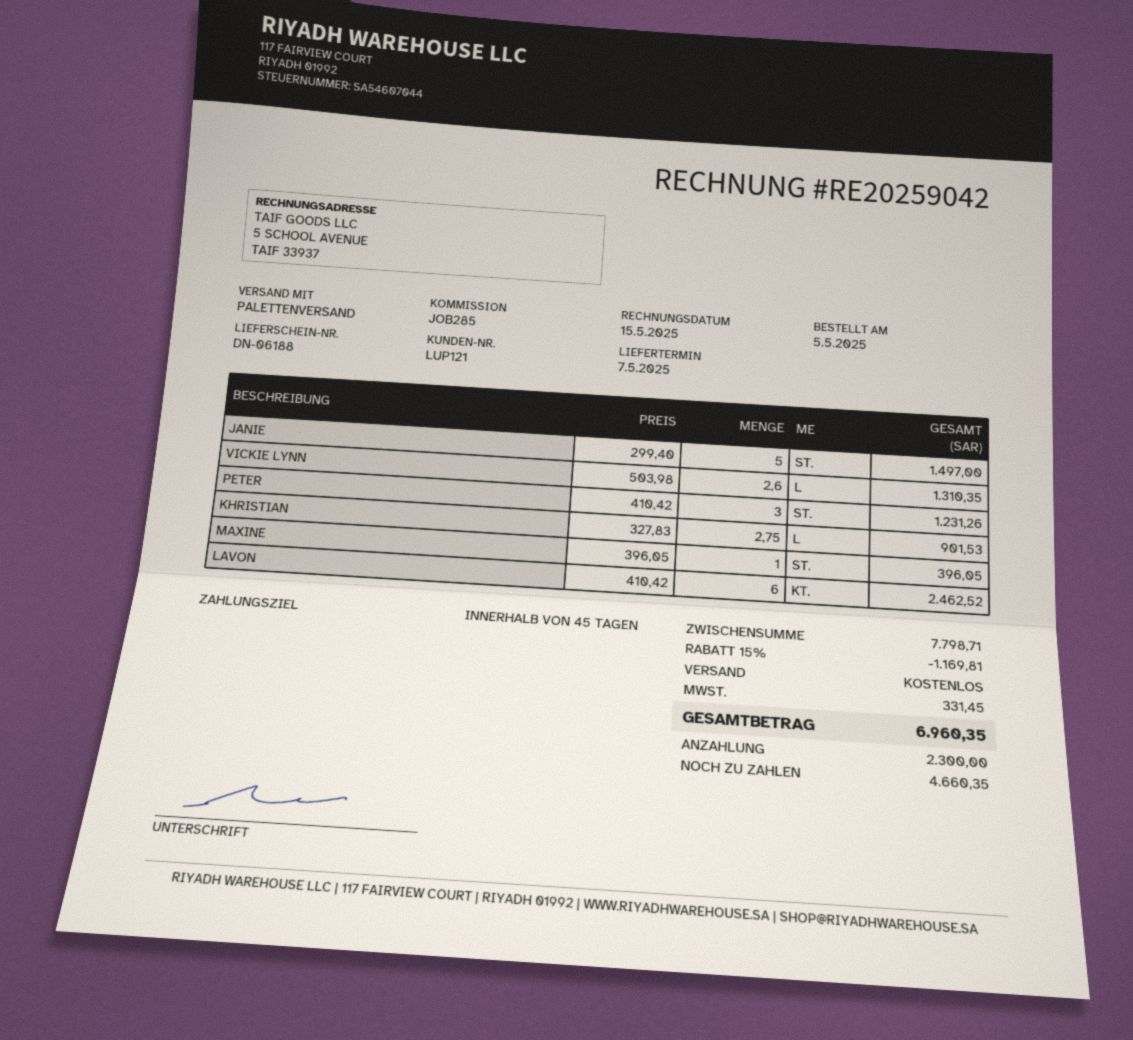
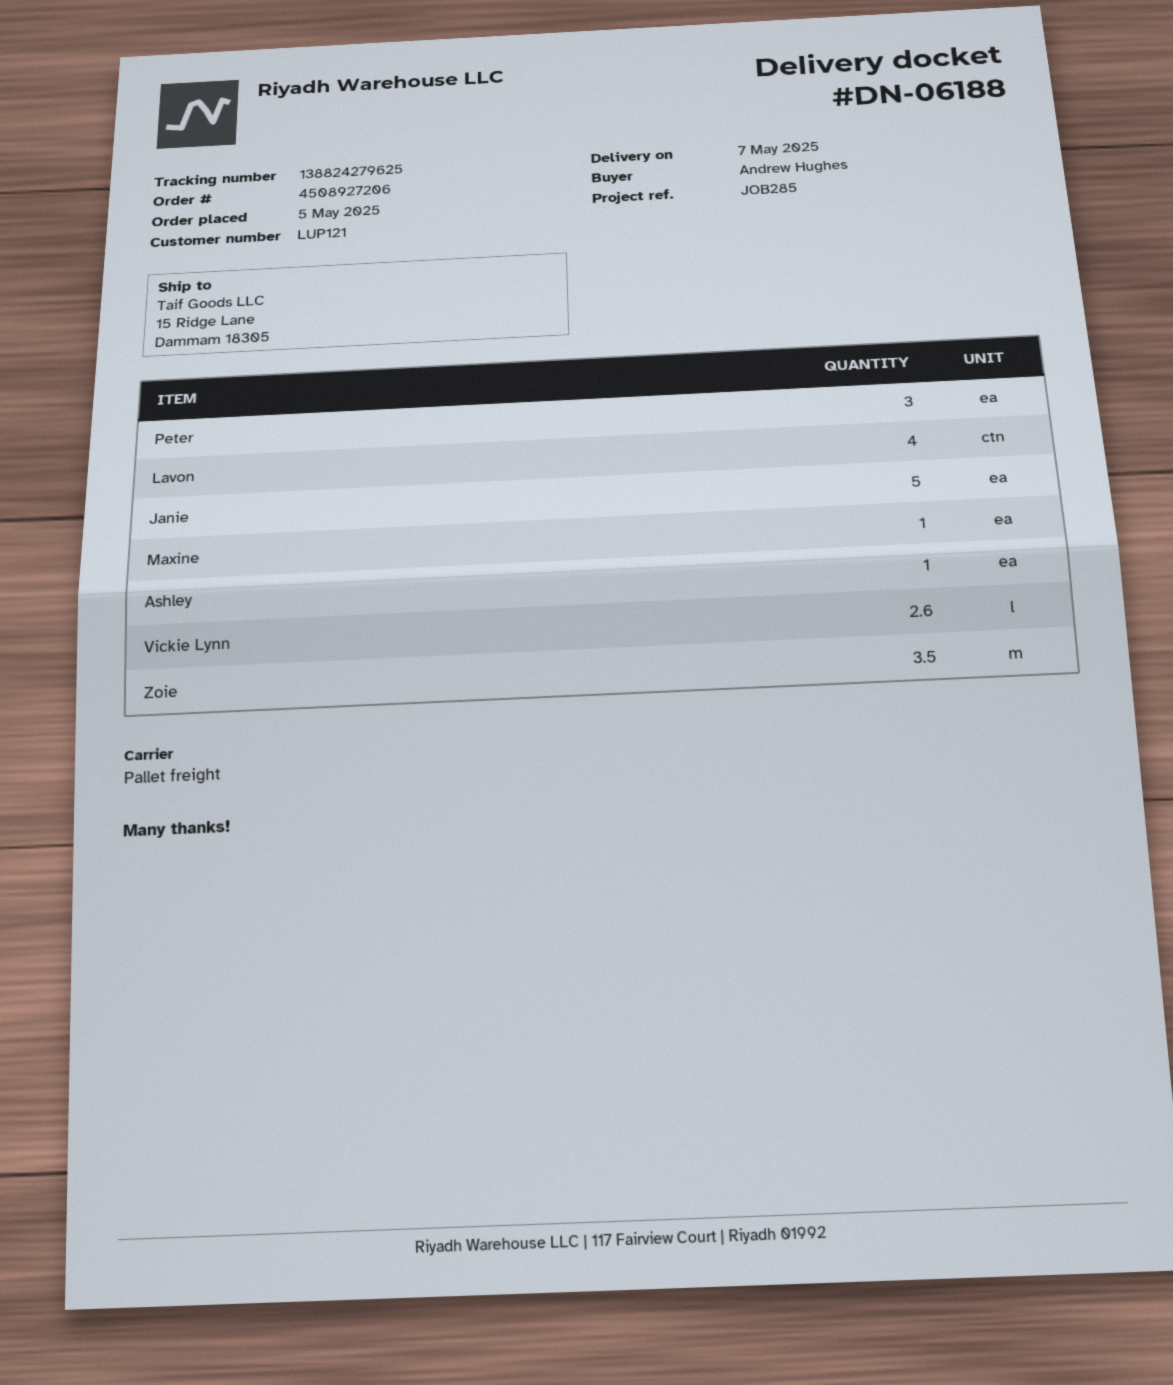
KHRISTIAN: 2.75 -> none
LAVON: 6 -> 4
Ashley: none -> 1
Zoie: none -> 3.5

